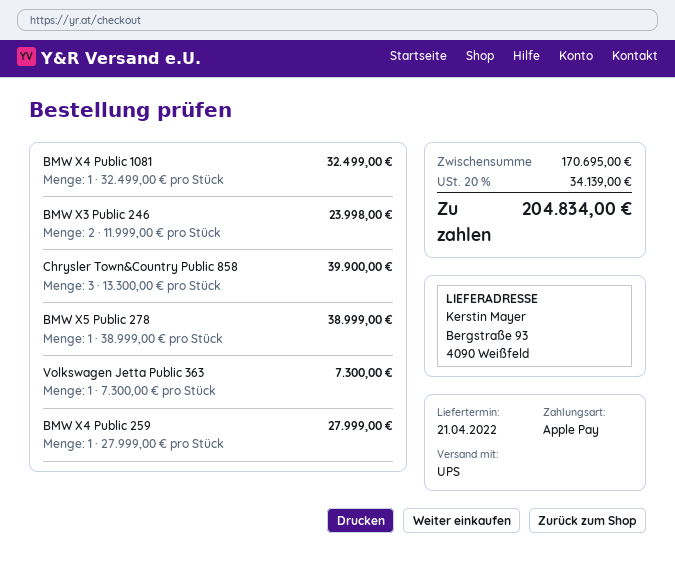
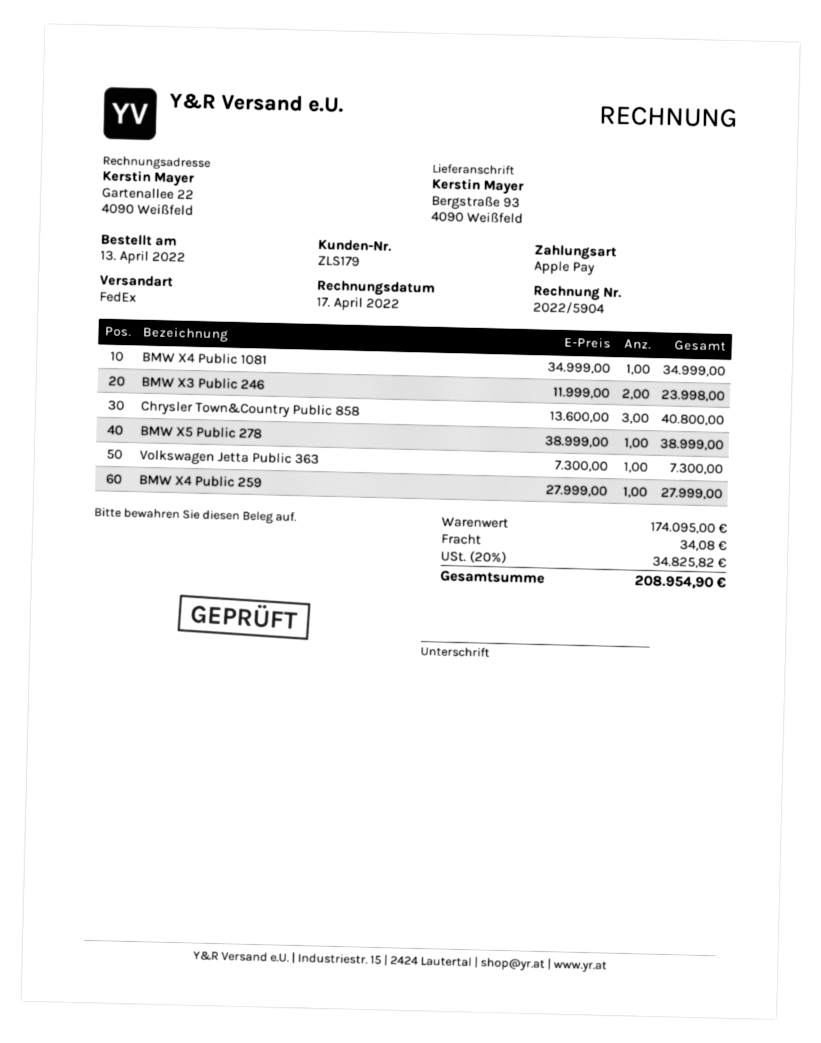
shipping method: UPS -> FedEx
BMW X4 Public 1081: 1 x 32499.00 = 32499.00 -> 1 x 34999.00 = 34999.00
Chrysler Town&Country Public 858: 3 x 13300.00 = 39900.00 -> 3 x 13600.00 = 40800.00
subtotal: 170695.00 -> 174095.00
shipping: none -> 34.08
tax: 20% = 34139.00 -> 20% = 34825.82
total: 204834.00 -> 208954.90

